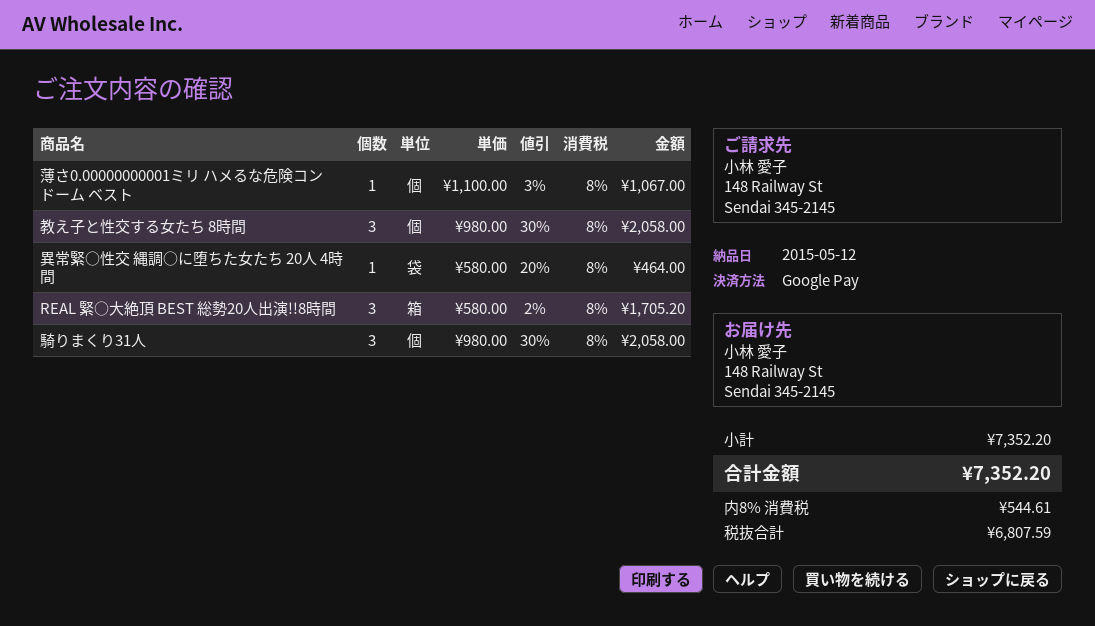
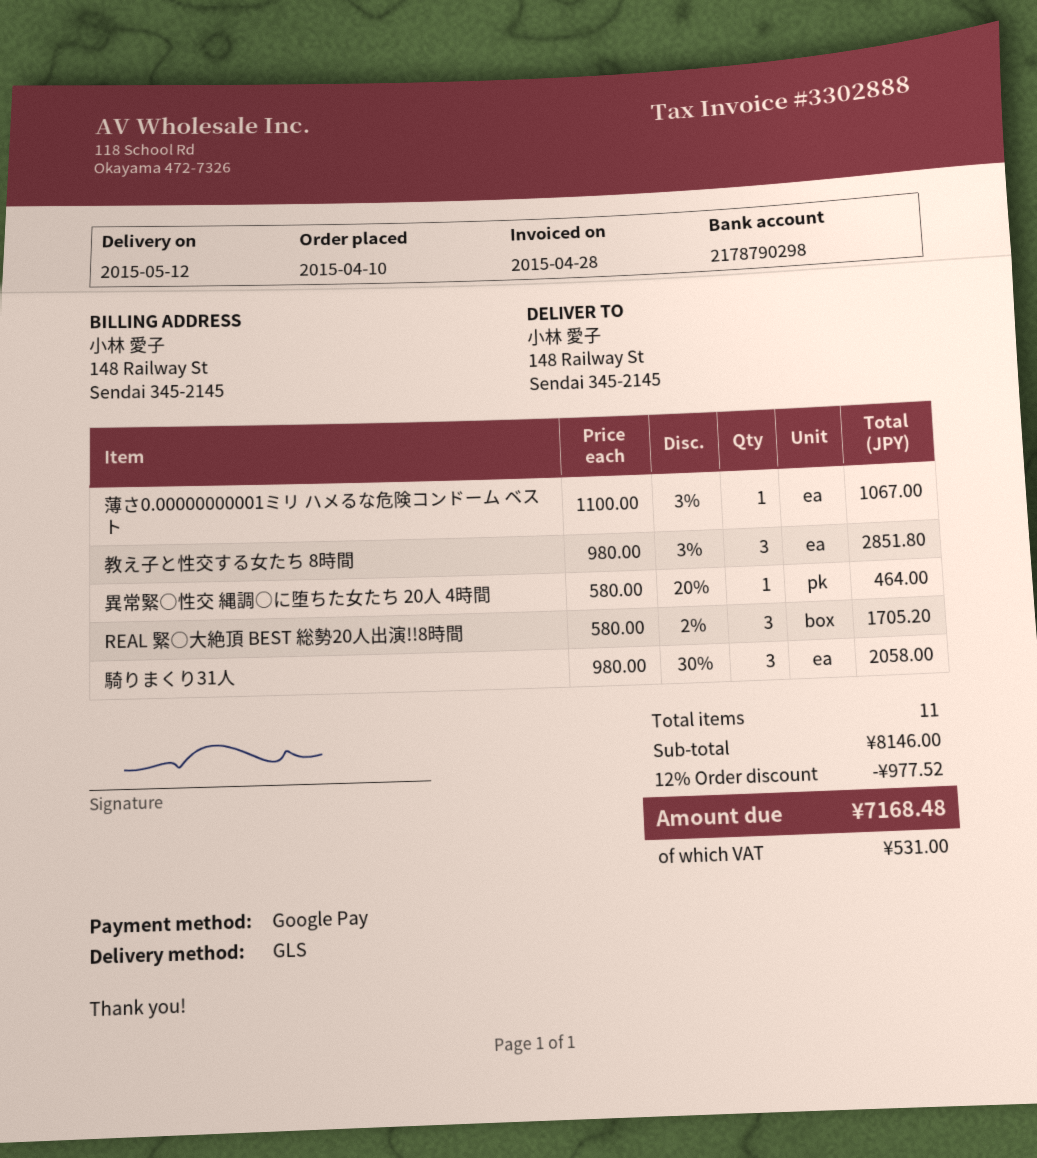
教え子と性交する女たち 8時間: 3 x 980.00 - 30% = 2058.00 -> 3 x 980.00 - 3% = 2851.80
subtotal: 7352.20 -> 8146.00
discount: none -> 12% = 977.52
tax: 544.61 -> 531.00
total: 7352.20 -> 7168.48

